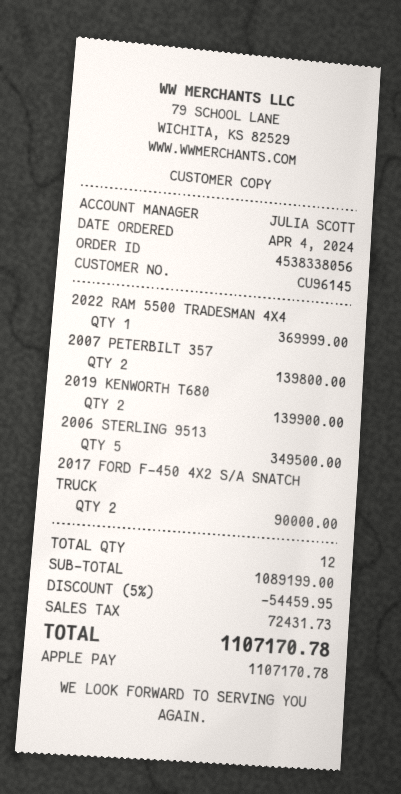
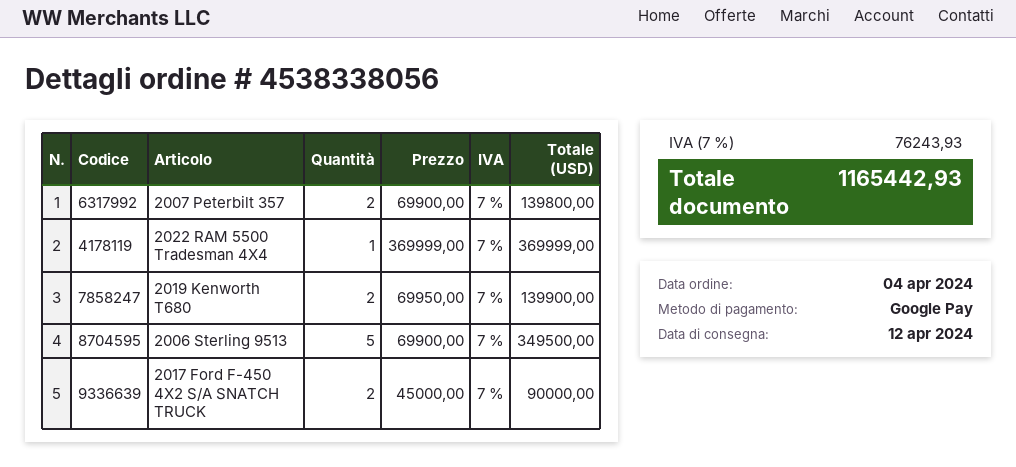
payment method: Apple Pay -> Google Pay
discount: 5% = 54459.95 -> none
tax: 72431.73 -> 76243.93
total: 1107170.78 -> 1165442.93

